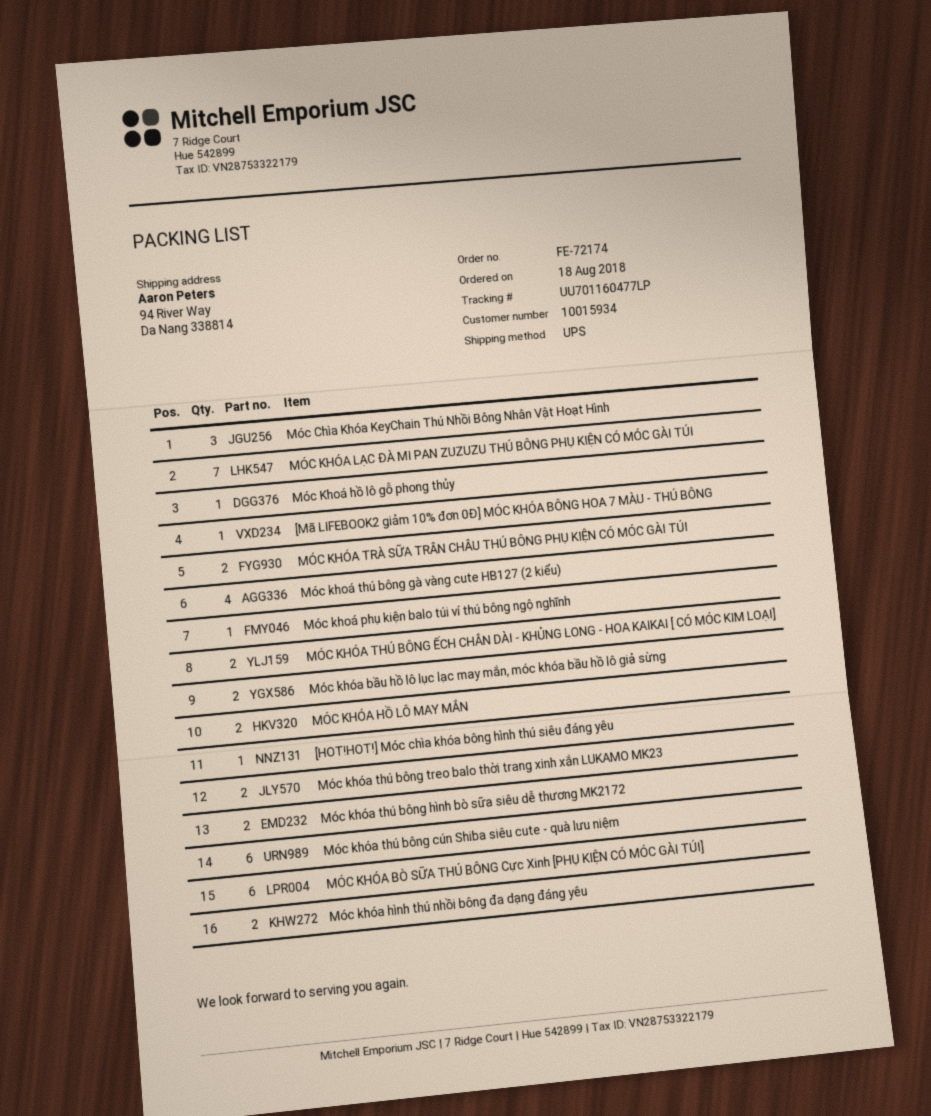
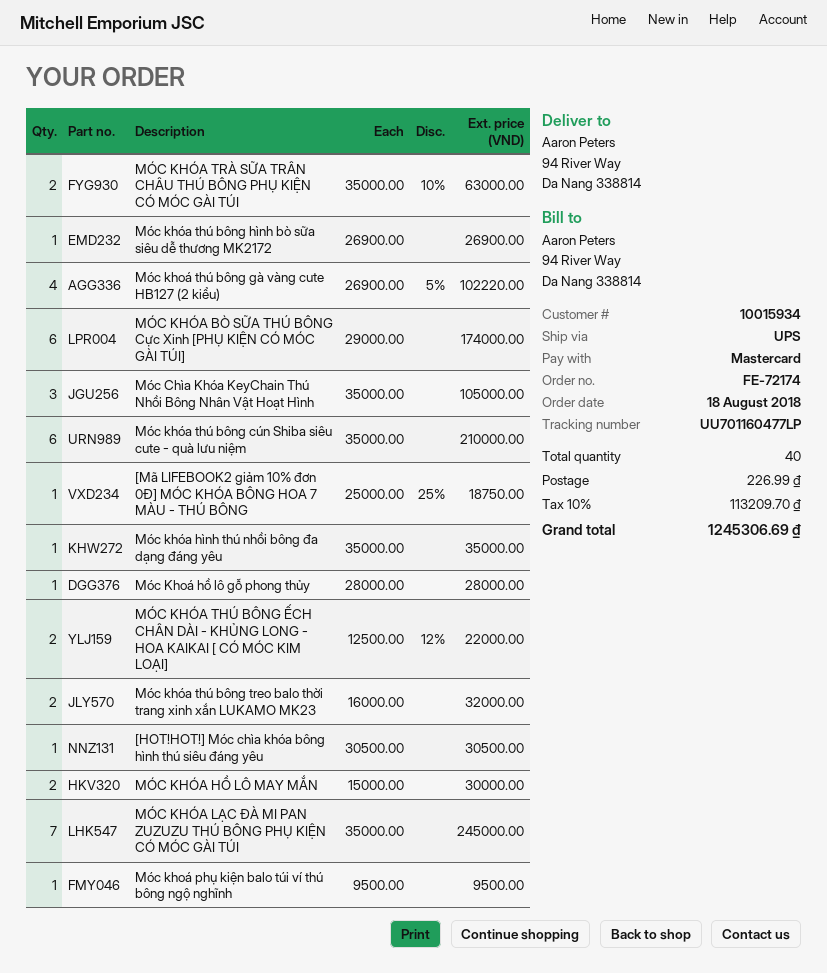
Móc khóa bầu hồ lô lục lạc may mắn, móc khóa bầu hồ lô giả sừng: 2 -> none
Móc khóa thú bông hình bò sữa siêu dễ thương MK2172: 2 -> 1
Móc khóa hình thú nhồi bông đa dạng đáng yêu: 2 -> 1

